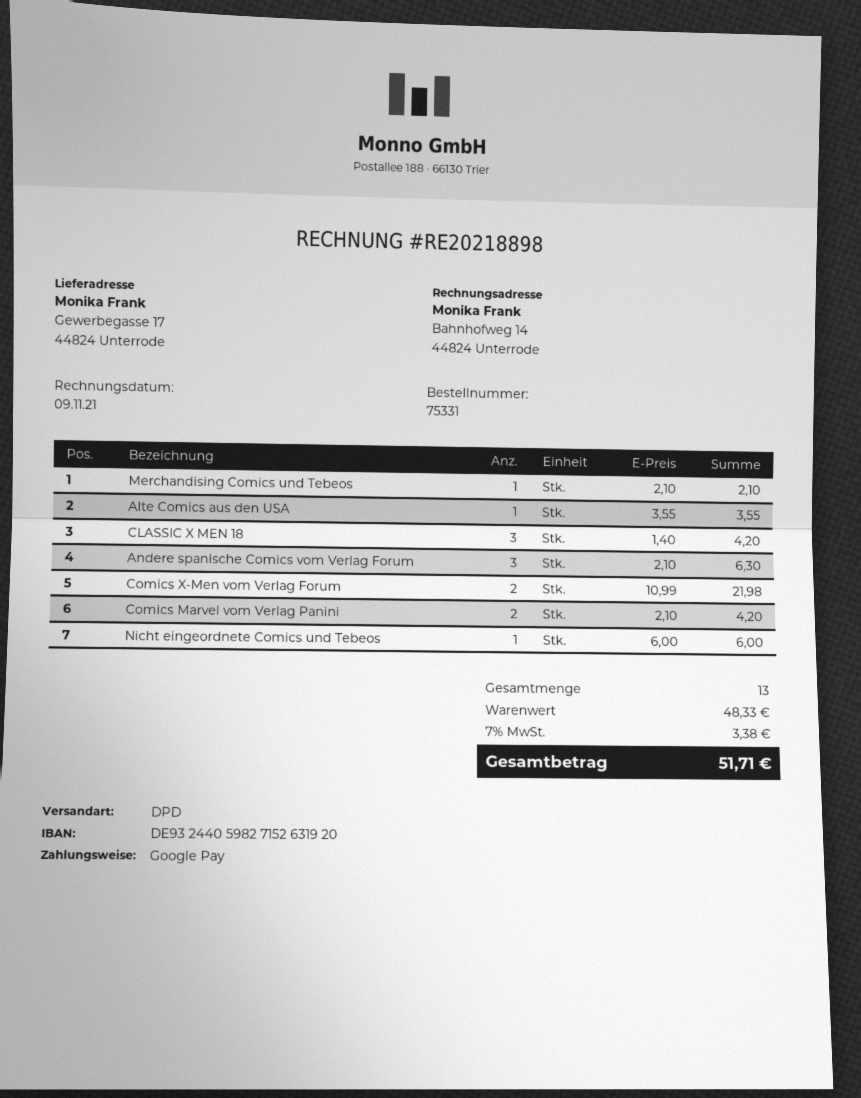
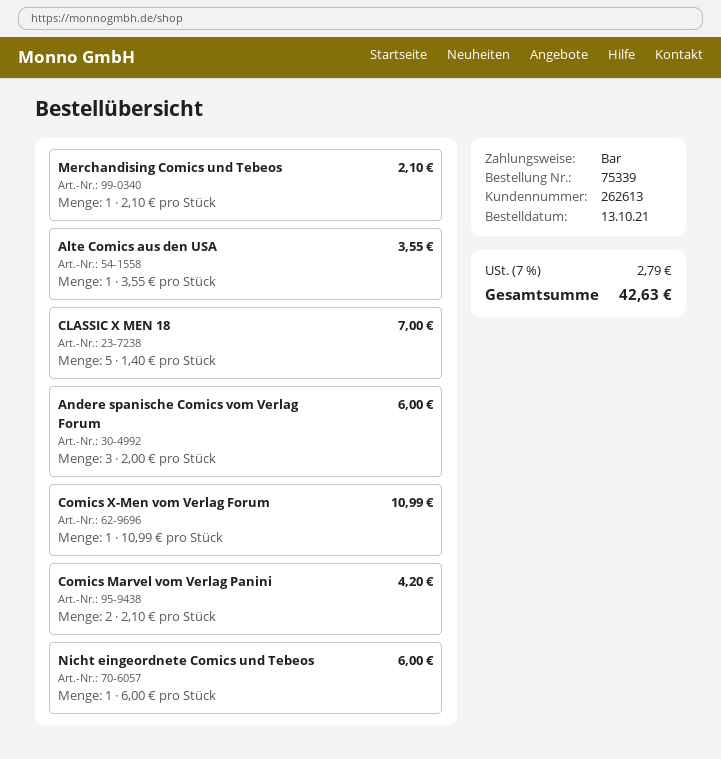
order number: 75331 -> 75339
payment method: Google Pay -> cash
CLASSIC X MEN 18: 3 x 1.40 = 4.20 -> 5 x 1.40 = 7.00
Andere spanische Comics vom Verlag Forum: 3 x 2.10 = 6.30 -> 3 x 2.00 = 6.00
Comics X-Men vom Verlag Forum: 2 x 10.99 = 21.98 -> 1 x 10.99 = 10.99
tax: 7% = 3.38 -> 7% = 2.79
total: 51.71 -> 42.63

